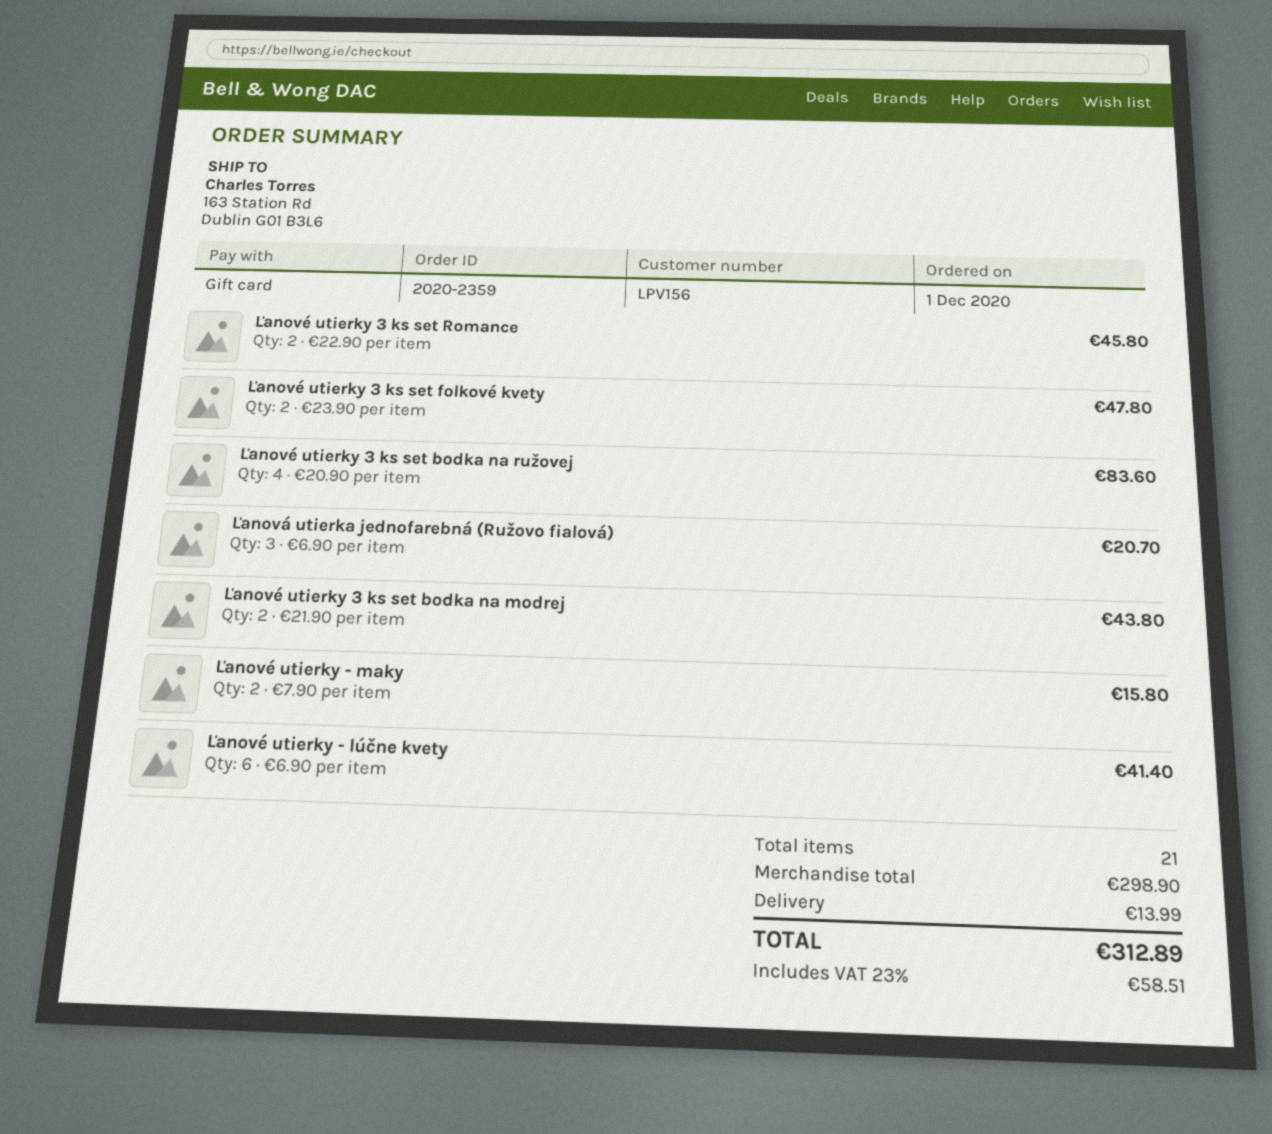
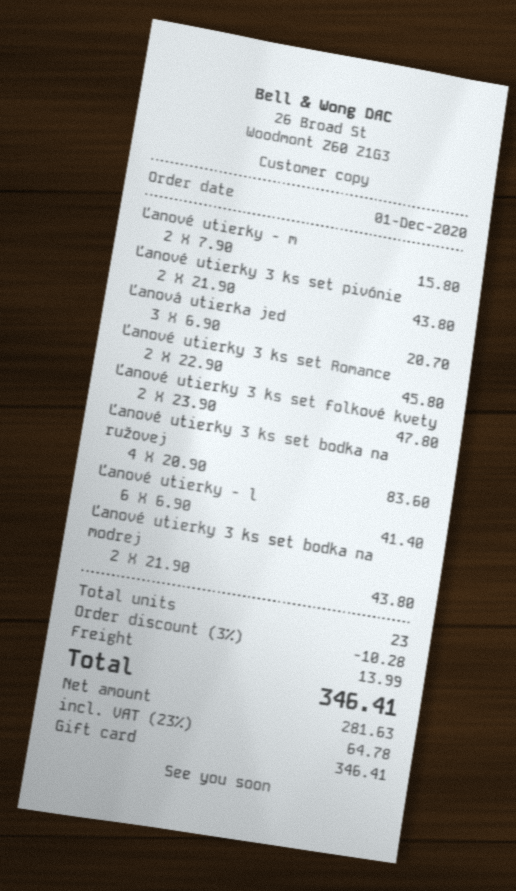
Ľanové utierky 3 ks set pivónie: none -> 2 x 21.90 = 43.80
total quantity: 21 -> 23
discount: none -> 3% = 10.28
tax: 23% = 58.51 -> 23% = 64.78
total: 312.89 -> 346.41

